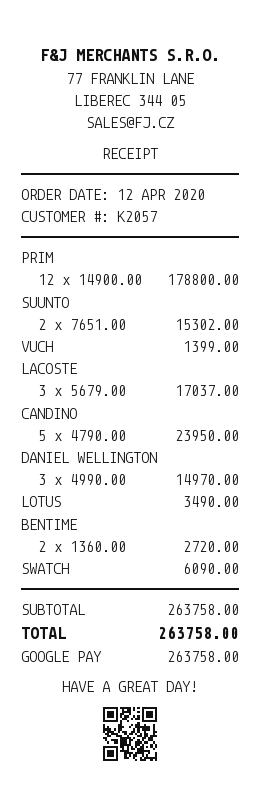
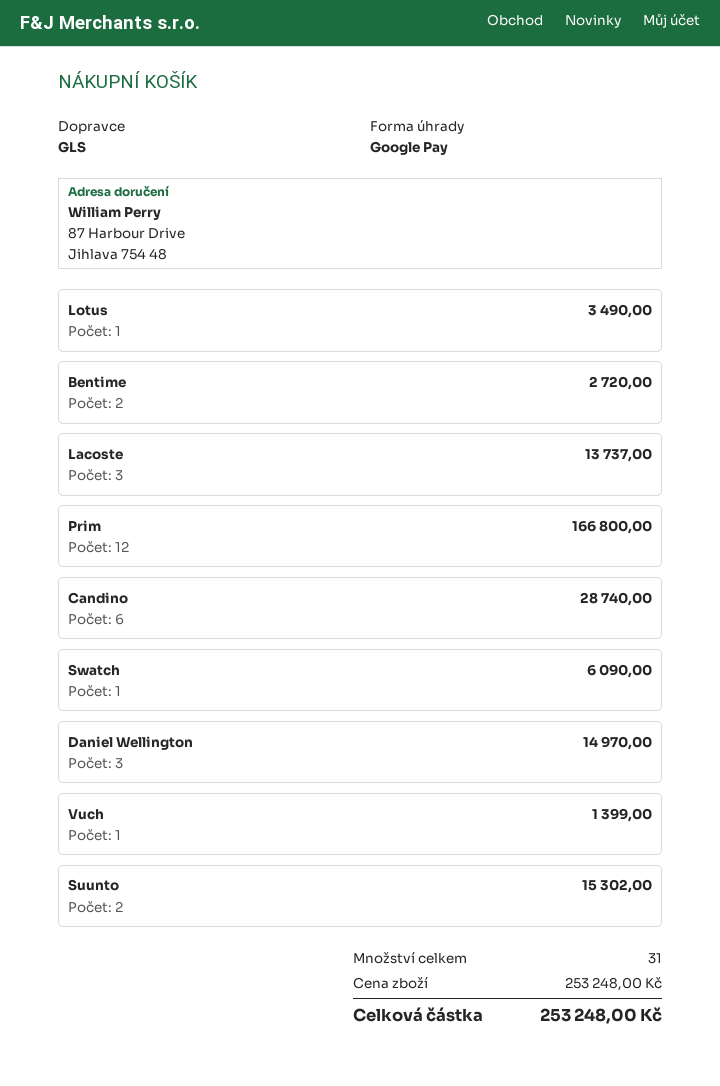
PRIM: 12 for 178800.00 -> 12 for 166800.00
LACOSTE: 3 for 17037.00 -> 3 for 13737.00
CANDINO: 5 for 23950.00 -> 6 for 28740.00
subtotal: 263758.00 -> 253248.00
total: 263758.00 -> 253248.00

